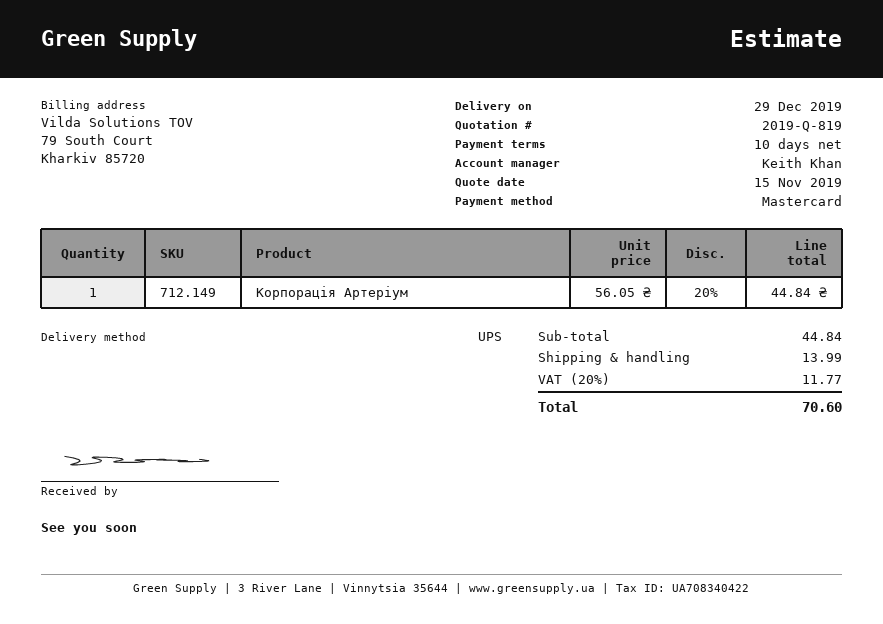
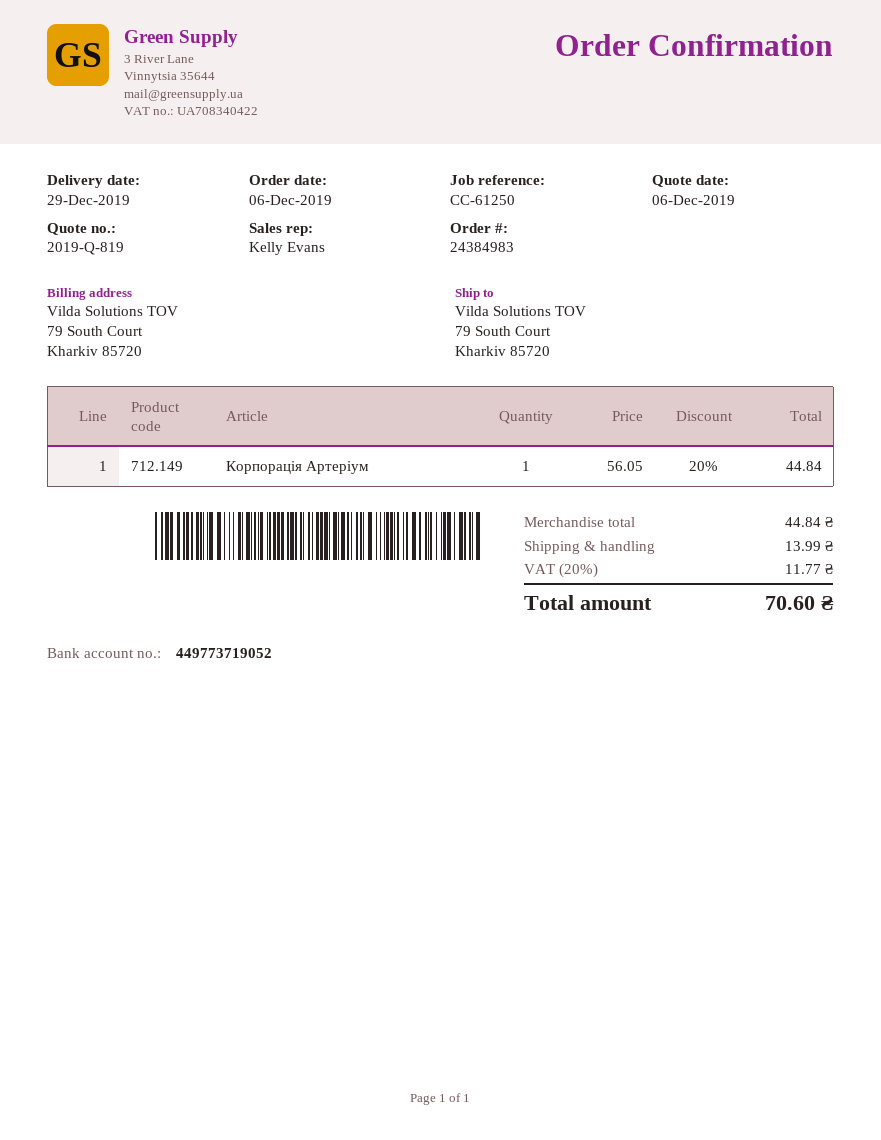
quote date: 2019-11-15 -> 2019-12-06
sales rep: Keith Khan -> Kelly Evans

